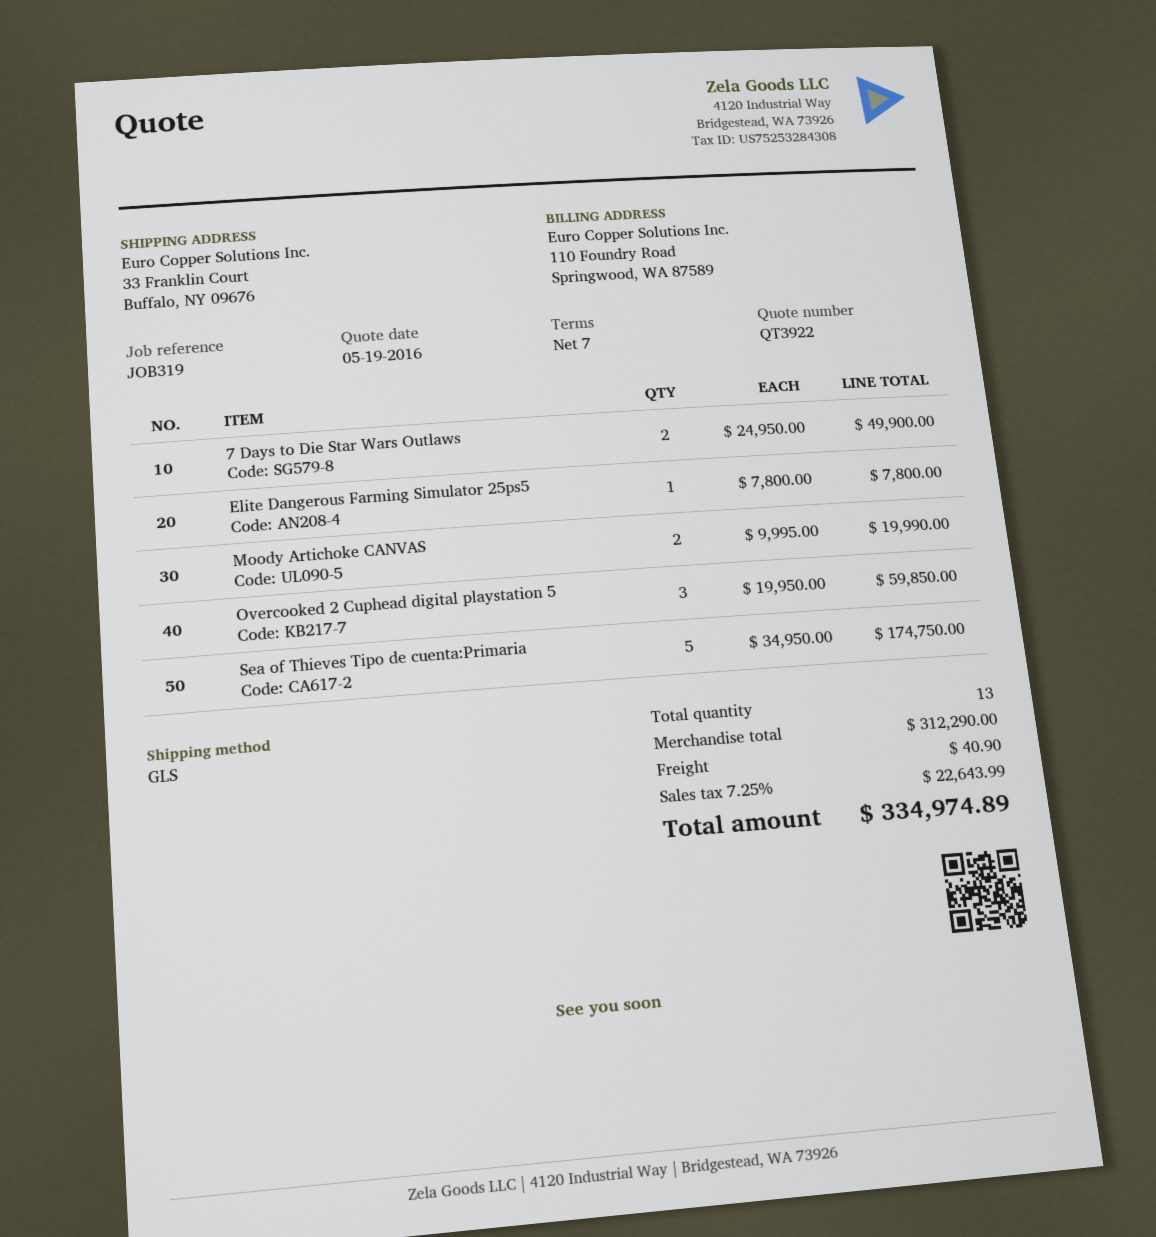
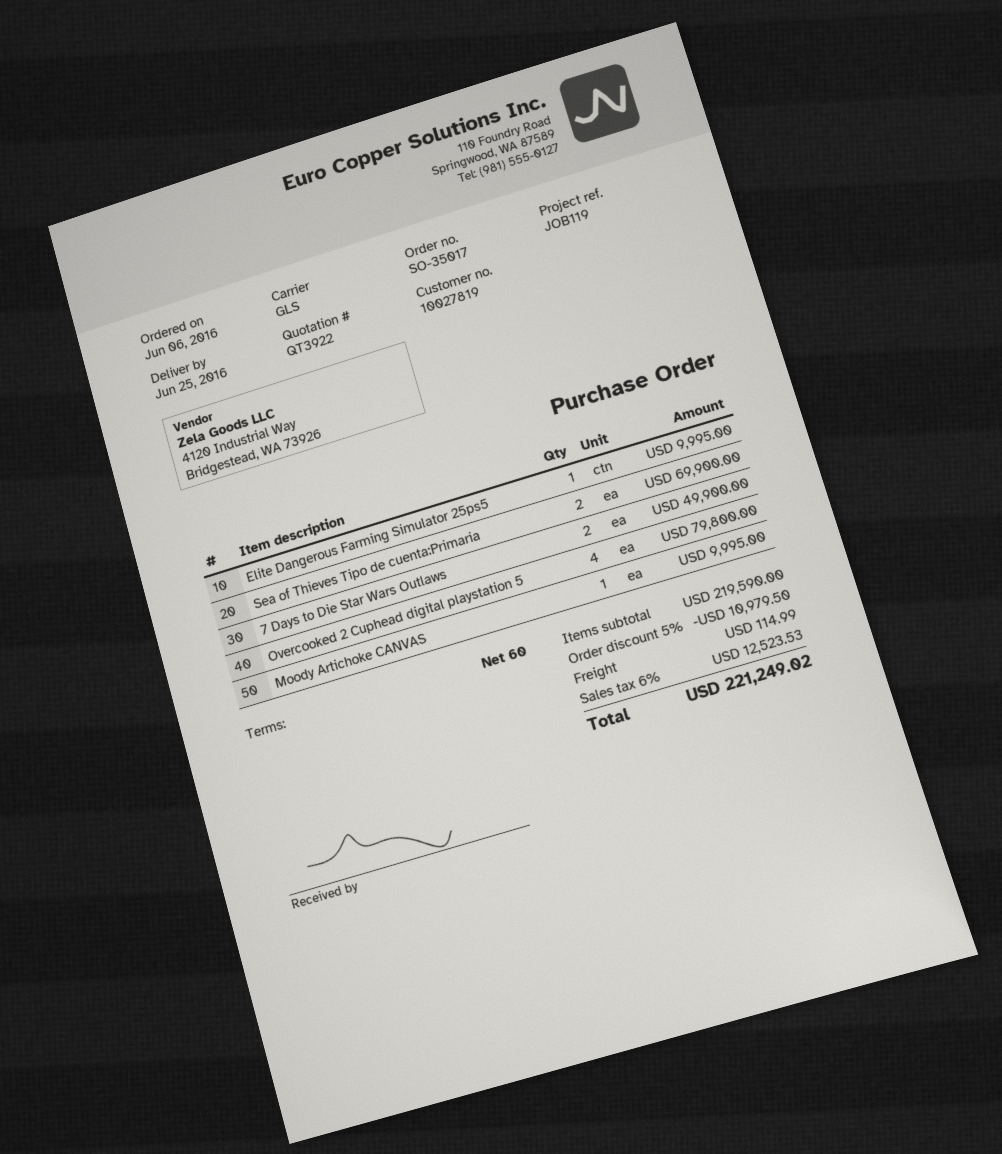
payment terms: 7 days -> 60 days
reference: JOB319 -> JOB119
Elite Dangerous Farming Simulator 25ps5: 1 for 7800.00 -> 1 for 9995.00
Moody Artichoke CANVAS: 2 for 19990.00 -> 1 for 9995.00
Overcooked 2 Cuphead digital playstation 5: 3 for 59850.00 -> 4 for 79800.00
Sea of Thieves Tipo de cuenta:Primaria: 5 for 174750.00 -> 2 for 69900.00
subtotal: 312290.00 -> 219590.00
discount: none -> 5% = 10979.50
shipping: 40.90 -> 114.99
tax: 7.25% = 22643.99 -> 6% = 12523.53
total: 334974.89 -> 221249.02

